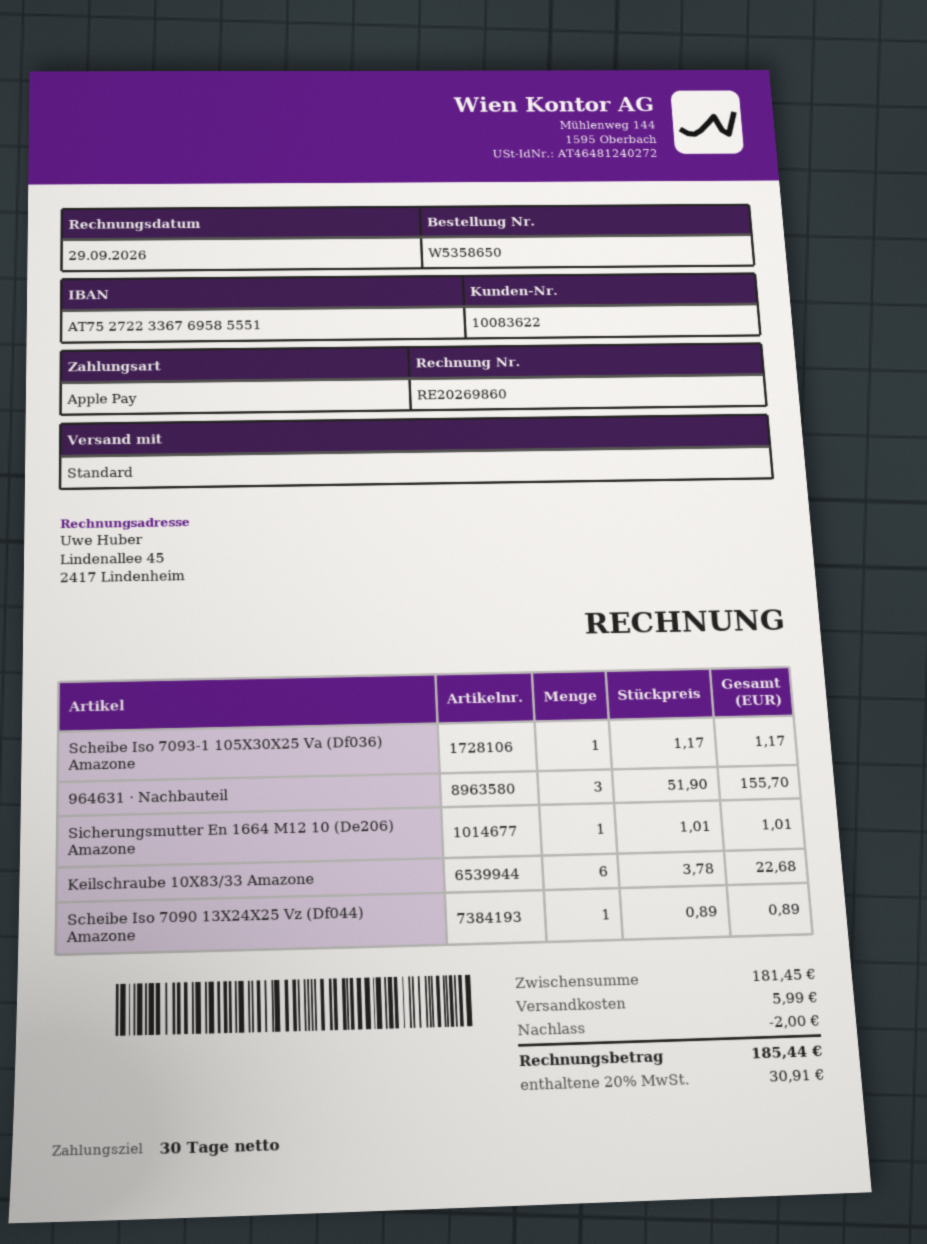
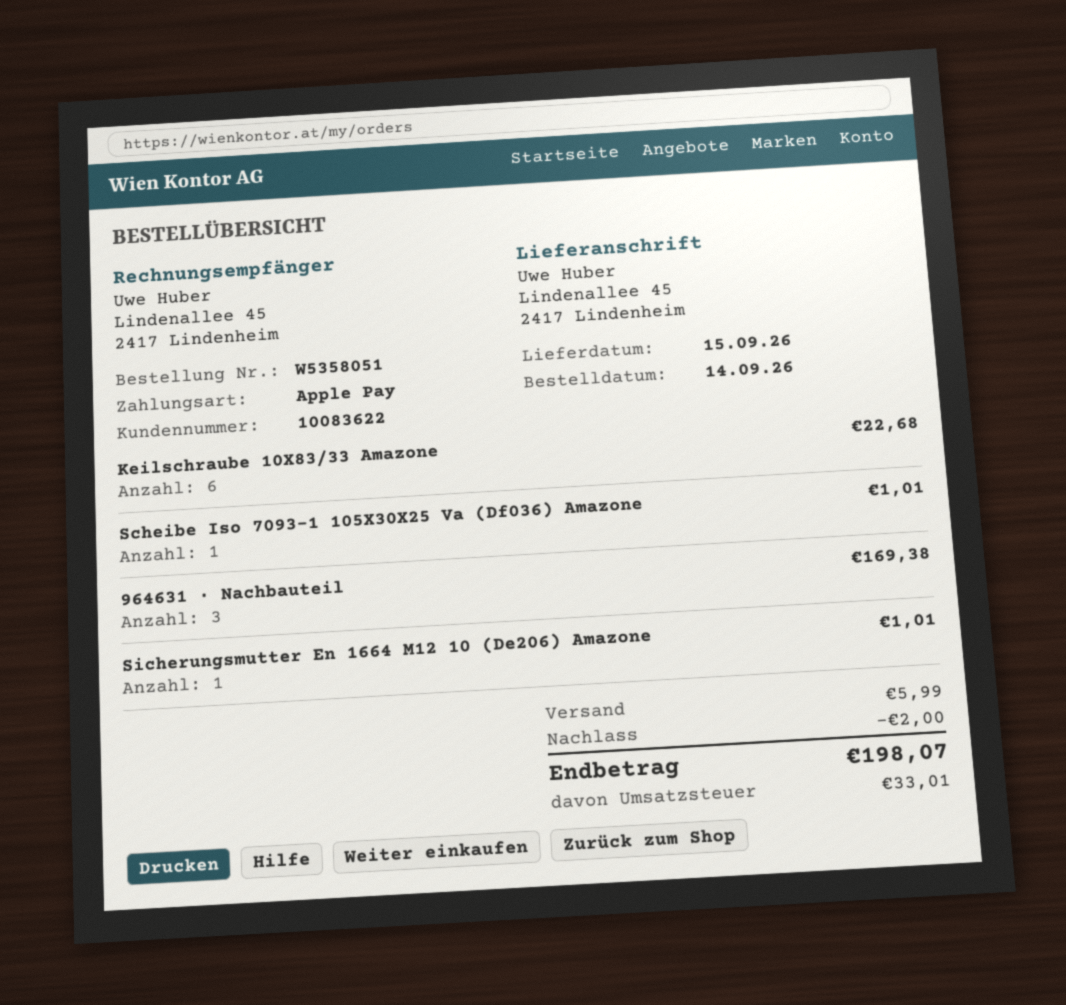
order number: W5358650 -> W5358051
Scheibe Iso 7093-1 105X30X25 Va (Df036) Amazone: 1 for 1.17 -> 1 for 1.01
964631 · Nachbauteil: 3 for 155.70 -> 3 for 169.38
Scheibe Iso 7090 13X24X25 Vz (Df044) Amazone: 1 for 0.89 -> none
tax: 30.91 -> 33.01
total: 185.44 -> 198.07

